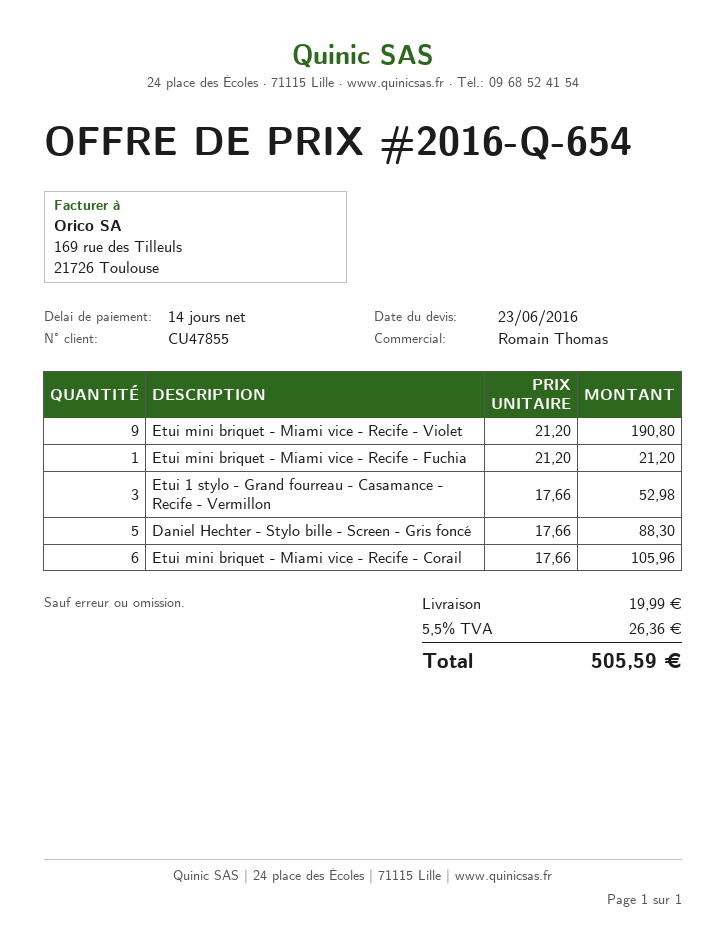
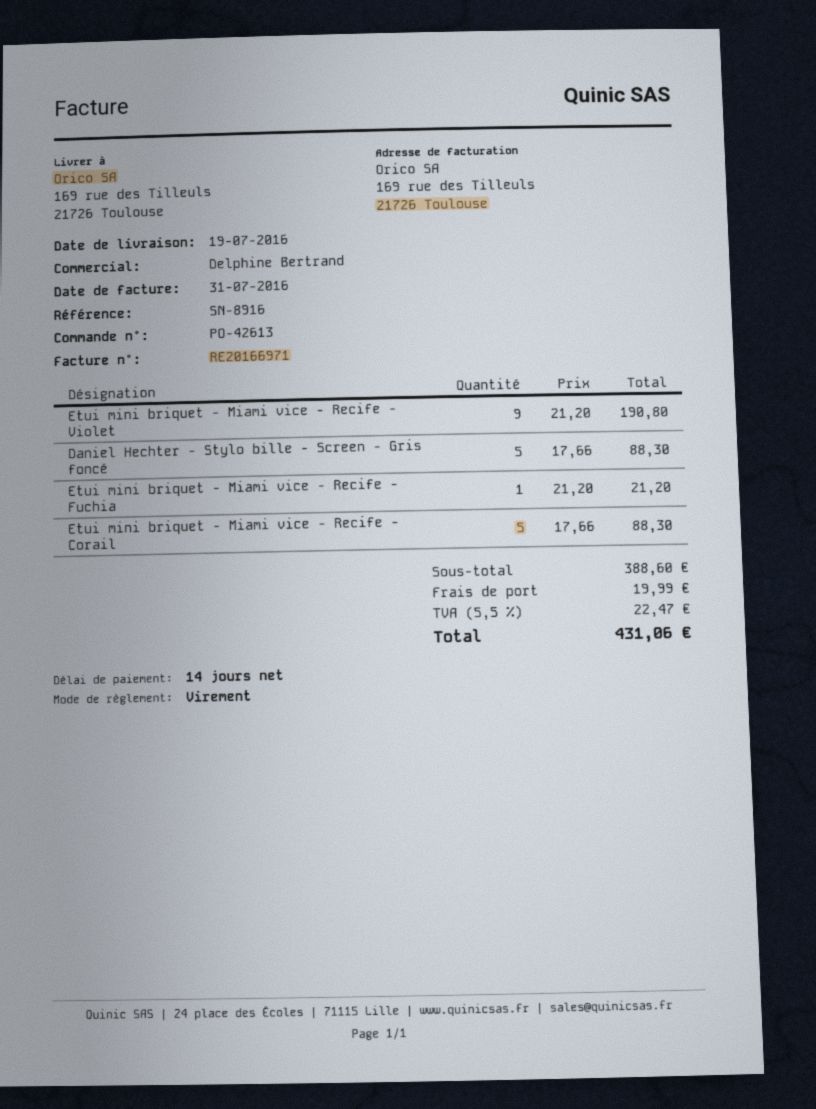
sales rep: Romain Thomas -> Delphine Bertrand
Etui 1 stylo - Grand fourreau - Casamance - Recife - Vermillon: 3 x 17.66 = 52.98 -> none
Etui mini briquet - Miami vice - Recife - Corail: 6 x 17.66 = 105.96 -> 5 x 17.66 = 88.30
tax: 5.5% = 26.36 -> 5.5% = 22.47
total: 505.59 -> 431.06

